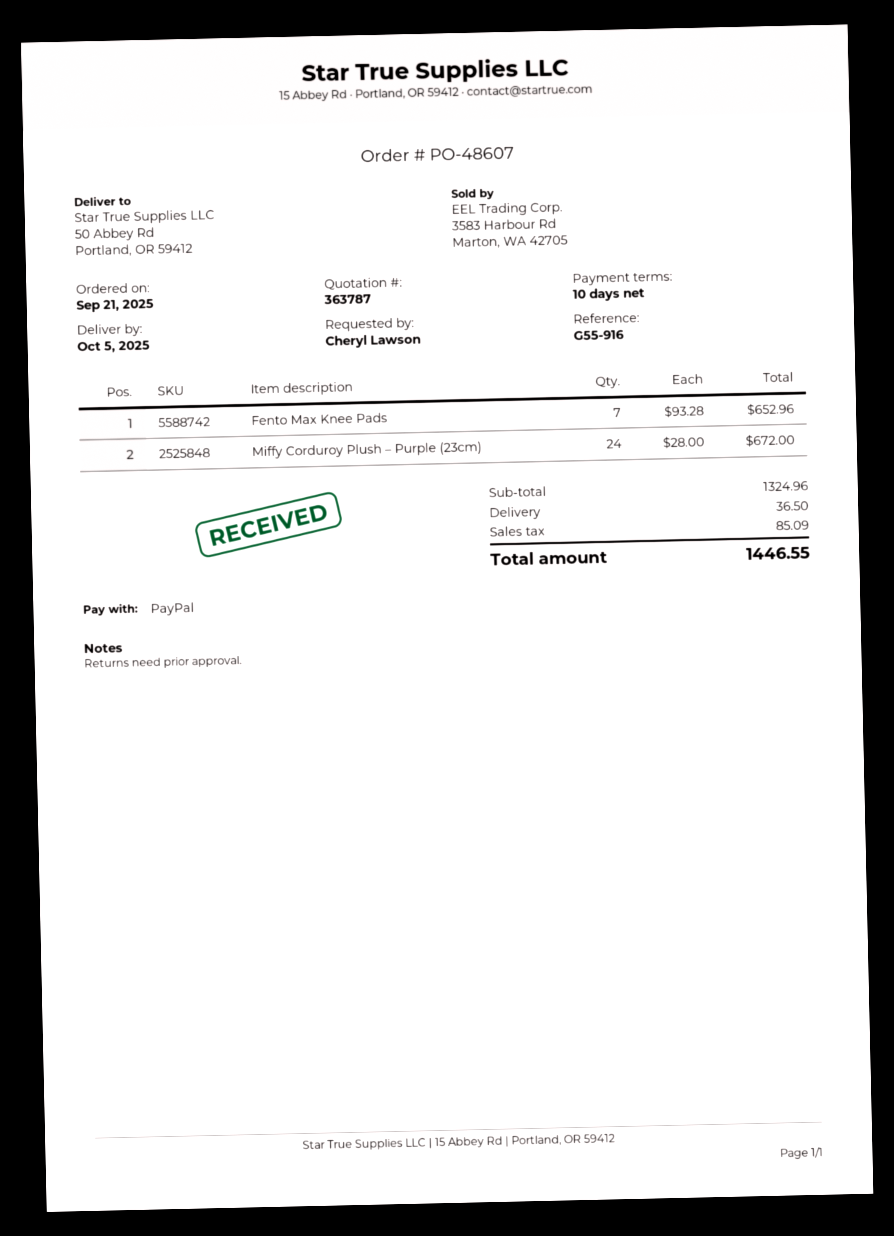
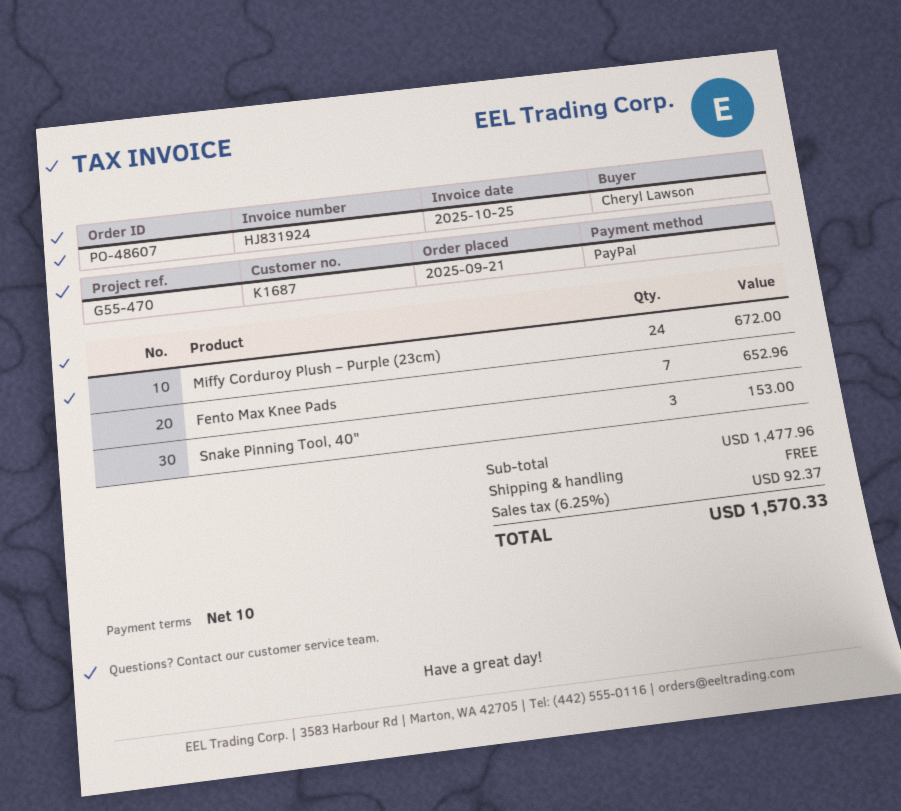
reference: G55-916 -> G55-470
Snake Pinning Tool, 40": none -> 3 for 153.00
subtotal: 1324.96 -> 1477.96
shipping: 36.50 -> 0.00
tax: 85.09 -> 92.37
total: 1446.55 -> 1570.33

